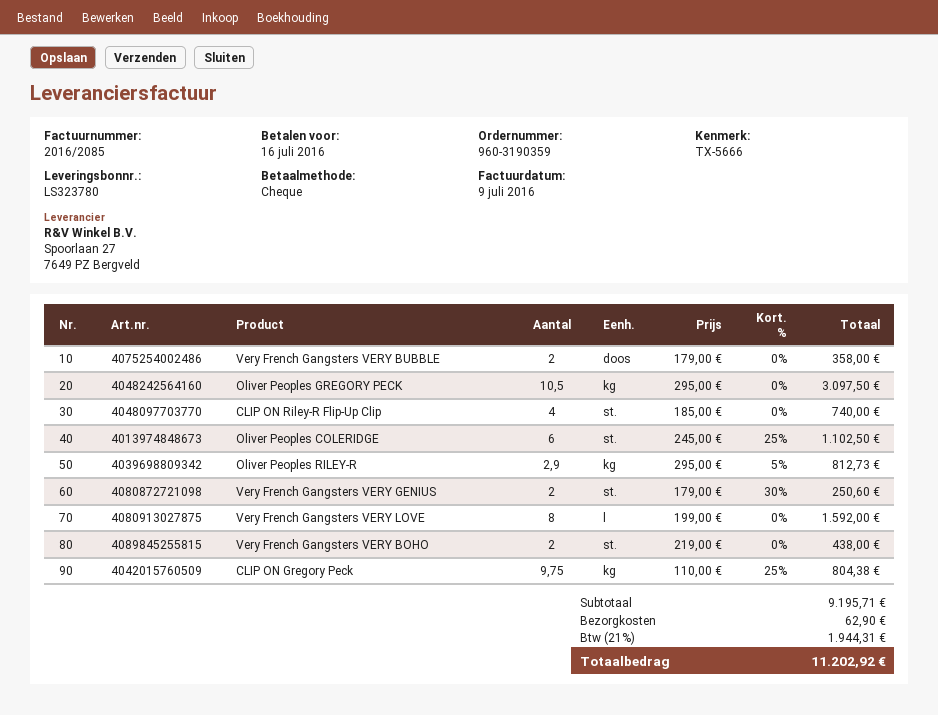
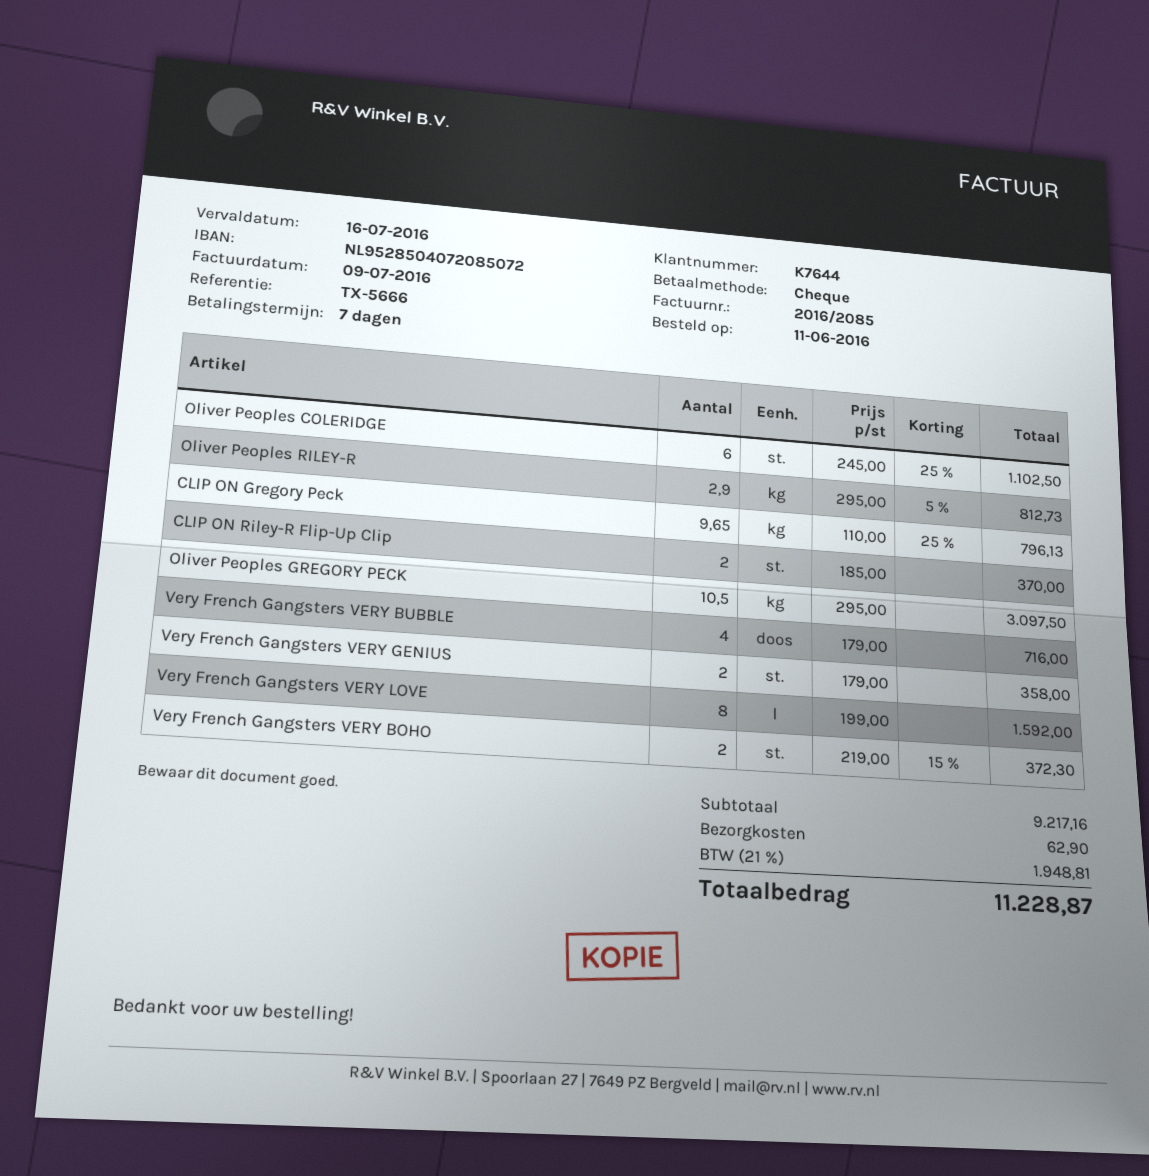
Very French Gangsters VERY BUBBLE: 2 x 179.00 = 358.00 -> 4 x 179.00 = 716.00
CLIP ON Riley-R Flip-Up Clip: 4 x 185.00 = 740.00 -> 2 x 185.00 = 370.00
Very French Gangsters VERY GENIUS: 2 x 179.00 - 30% = 250.60 -> 2 x 179.00 = 358.00
Very French Gangsters VERY BOHO: 2 x 219.00 = 438.00 -> 2 x 219.00 - 15% = 372.30
CLIP ON Gregory Peck: 9.75 x 110.00 - 25% = 804.38 -> 9.65 x 110.00 - 25% = 796.13
subtotal: 9195.71 -> 9217.16
tax: 21% = 1944.31 -> 21% = 1948.81
total: 11202.92 -> 11228.87

